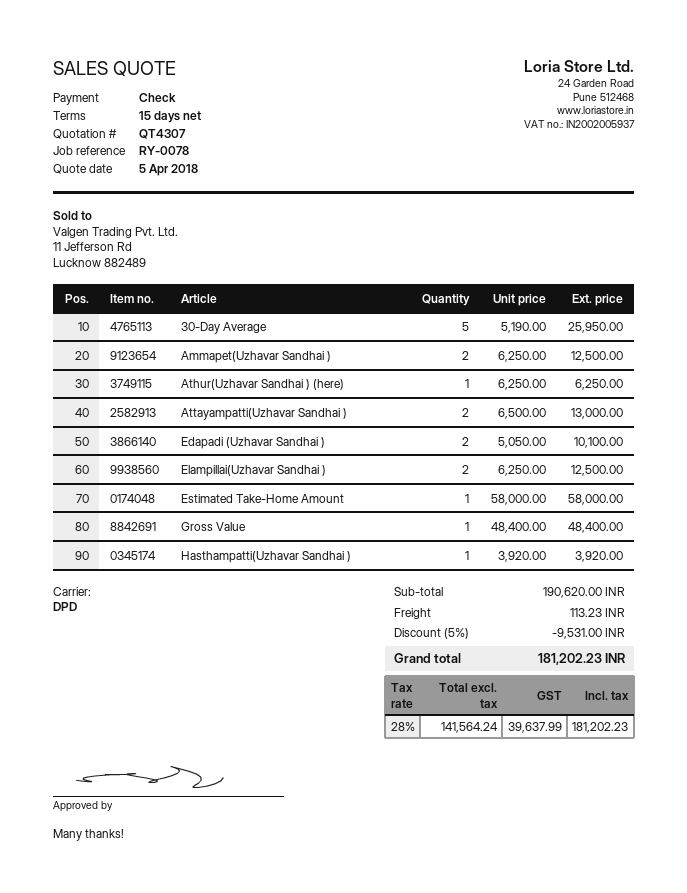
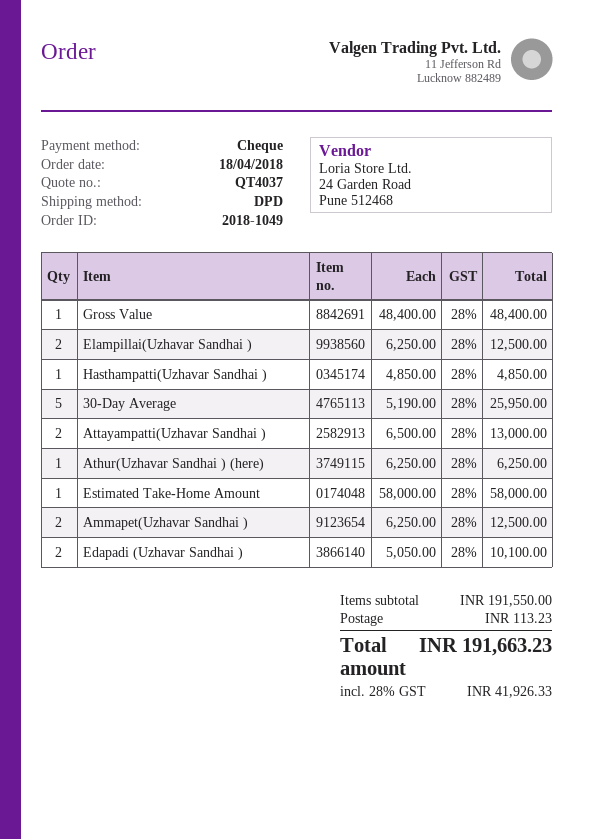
quote number: QT4307 -> QT4037
Hasthampatti(Uzhavar Sandhai ): 1 x 3920.00 = 3920.00 -> 1 x 4850.00 = 4850.00
subtotal: 190620.00 -> 191550.00
discount: 5% = 9531.00 -> none
tax: 28% = 39637.99 -> 28% = 41926.33
total: 181202.23 -> 191663.23

